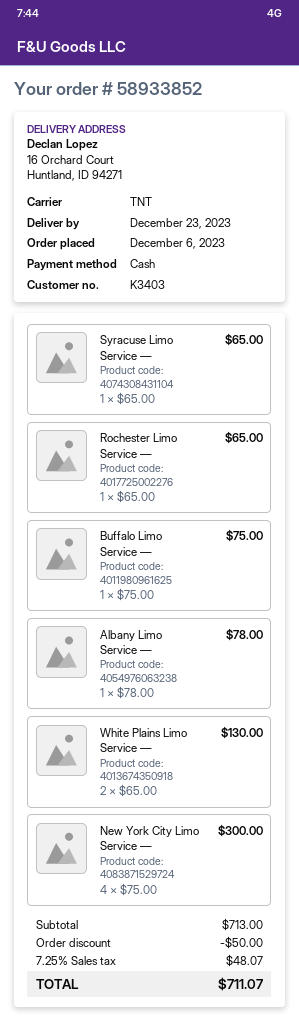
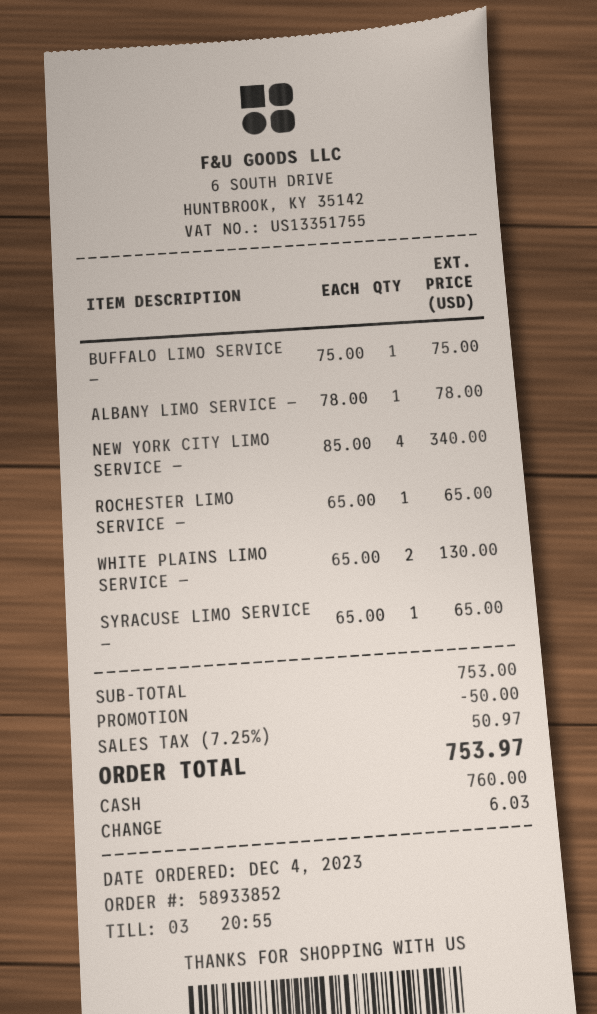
order date: 2023-12-06 -> 2023-12-04
New York City Limo Service —: 4 x 75.00 = 300.00 -> 4 x 85.00 = 340.00
subtotal: 713.00 -> 753.00
tax: 7.25% = 48.07 -> 7.25% = 50.97
total: 711.07 -> 753.97

